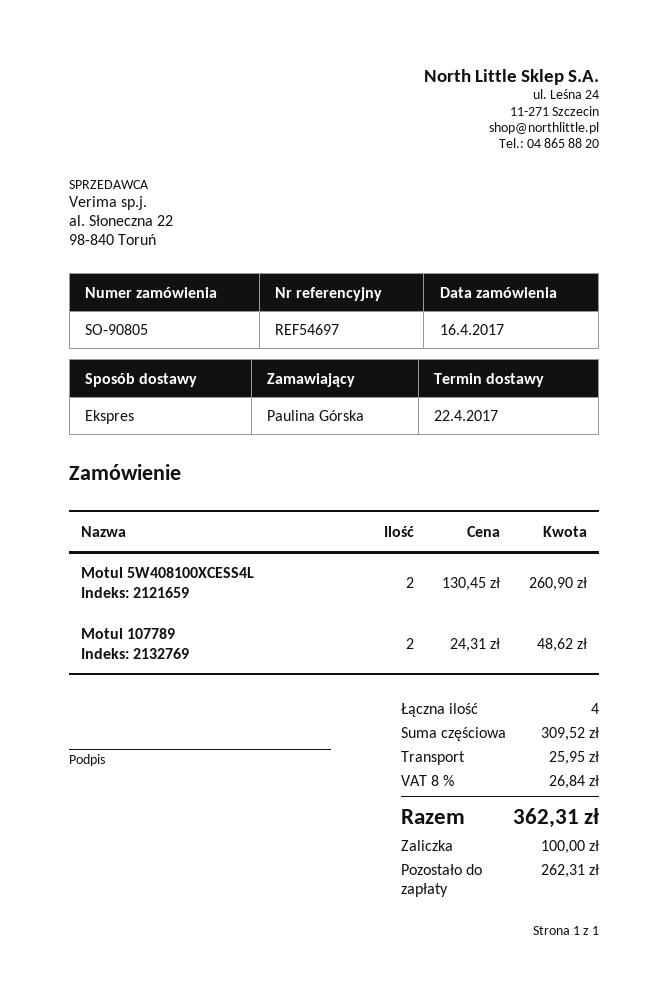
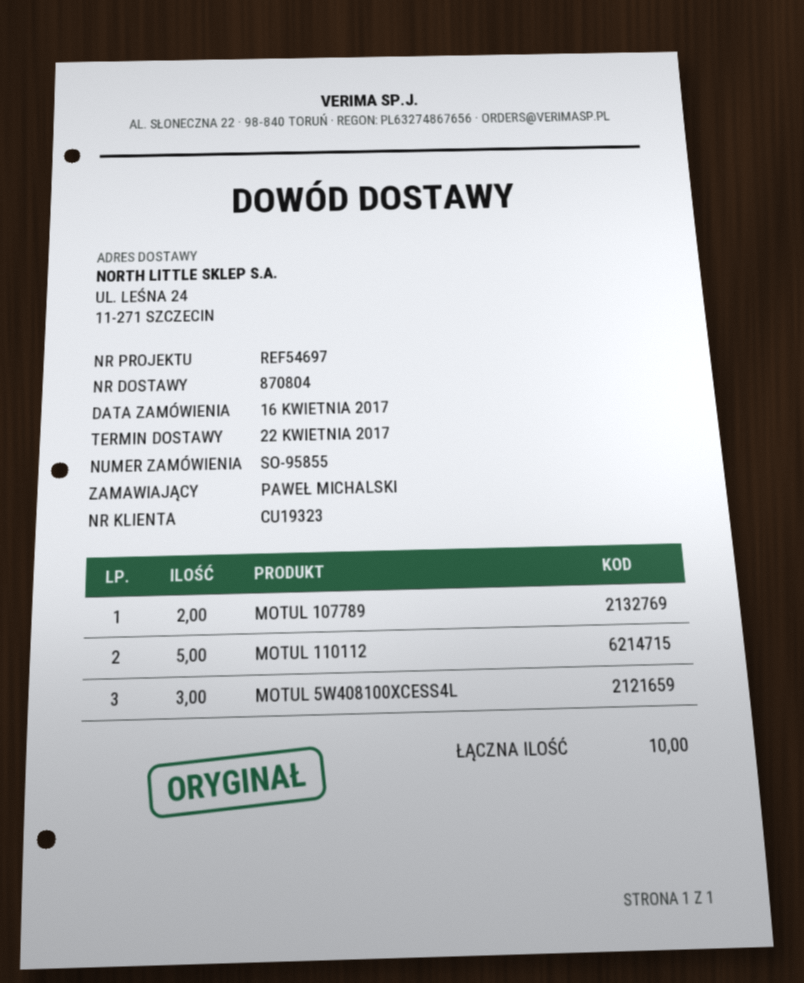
order number: SO-90805 -> SO-95855
ordered by: Paulina Górska -> PAWEŁ MICHALSKI
Motul 5W408100XCESS4L: 2 -> 3
MOTUL 110112: none -> 5
total quantity: 4 -> 10

